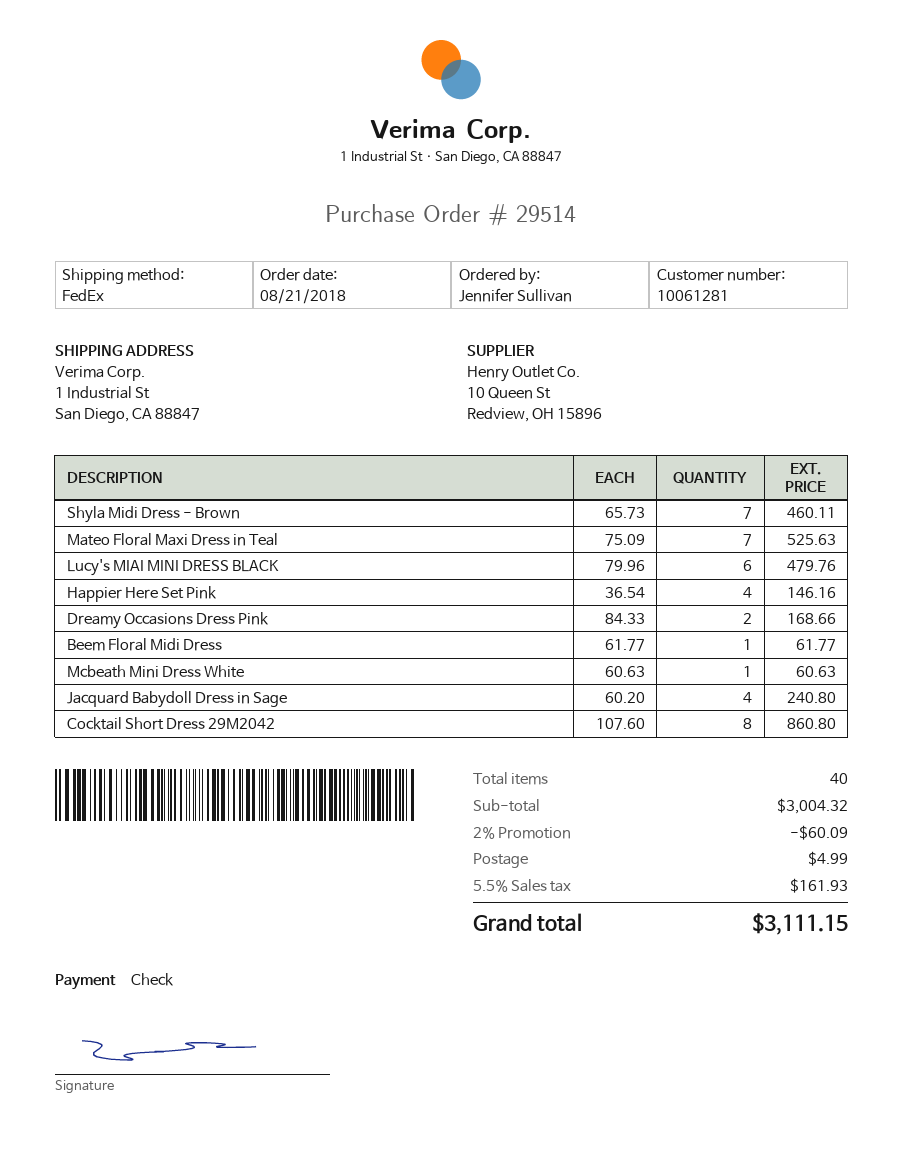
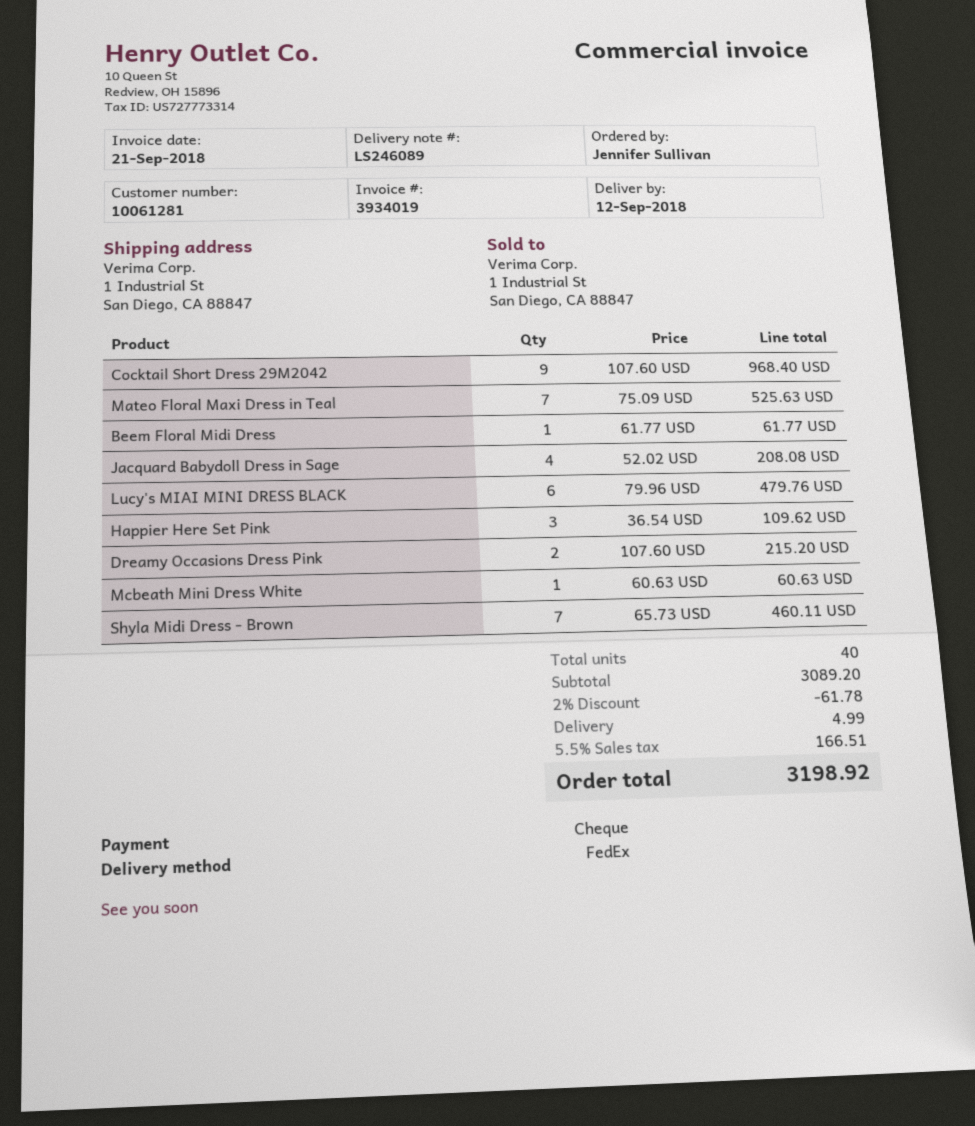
Happier Here Set Pink: 4 x 36.54 = 146.16 -> 3 x 36.54 = 109.62
Dreamy Occasions Dress Pink: 2 x 84.33 = 168.66 -> 2 x 107.60 = 215.20
Jacquard Babydoll Dress in Sage: 4 x 60.20 = 240.80 -> 4 x 52.02 = 208.08
Cocktail Short Dress 29M2042: 8 x 107.60 = 860.80 -> 9 x 107.60 = 968.40
subtotal: 3004.32 -> 3089.20
discount: 2% = 60.09 -> 2% = 61.78
tax: 5.5% = 161.93 -> 5.5% = 166.51
total: 3111.15 -> 3198.92

